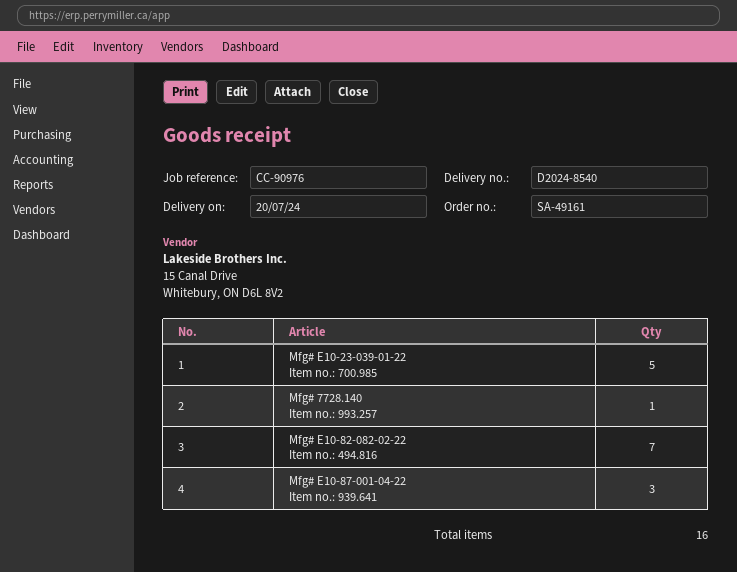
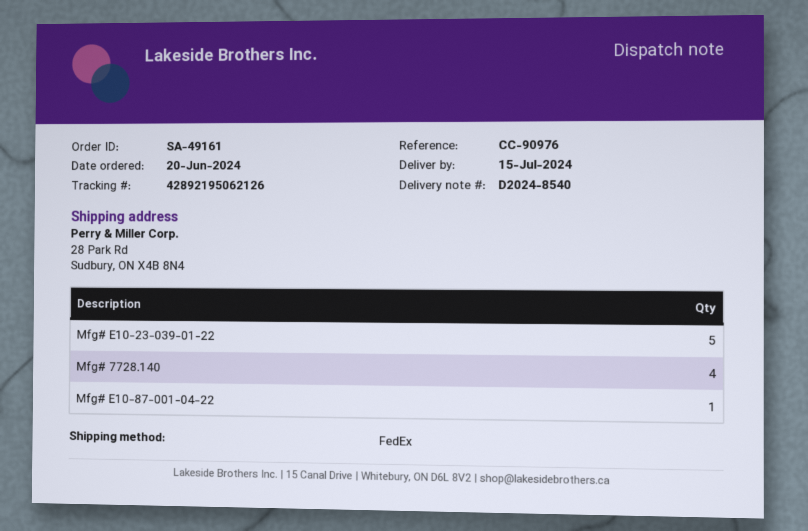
delivery date: 2024-07-20 -> 2024-07-15
Mfg# 7728.140: 1 -> 4
Mfg# E10-82-082-02-22: 7 -> none
Mfg# E10-87-001-04-22: 3 -> 1

